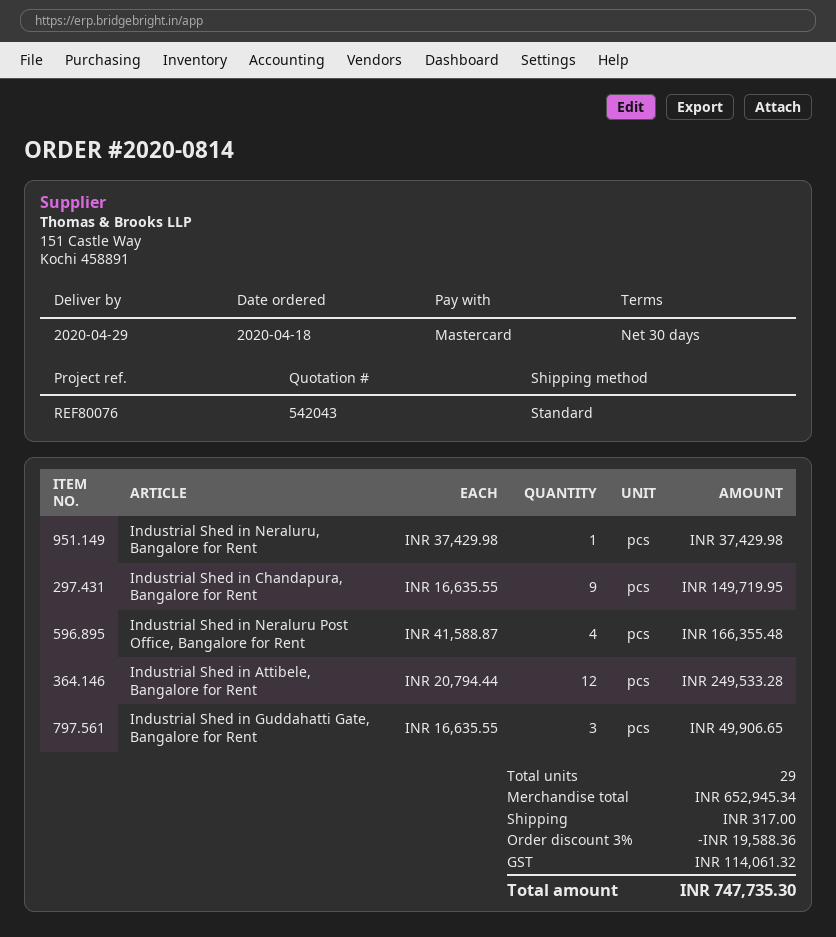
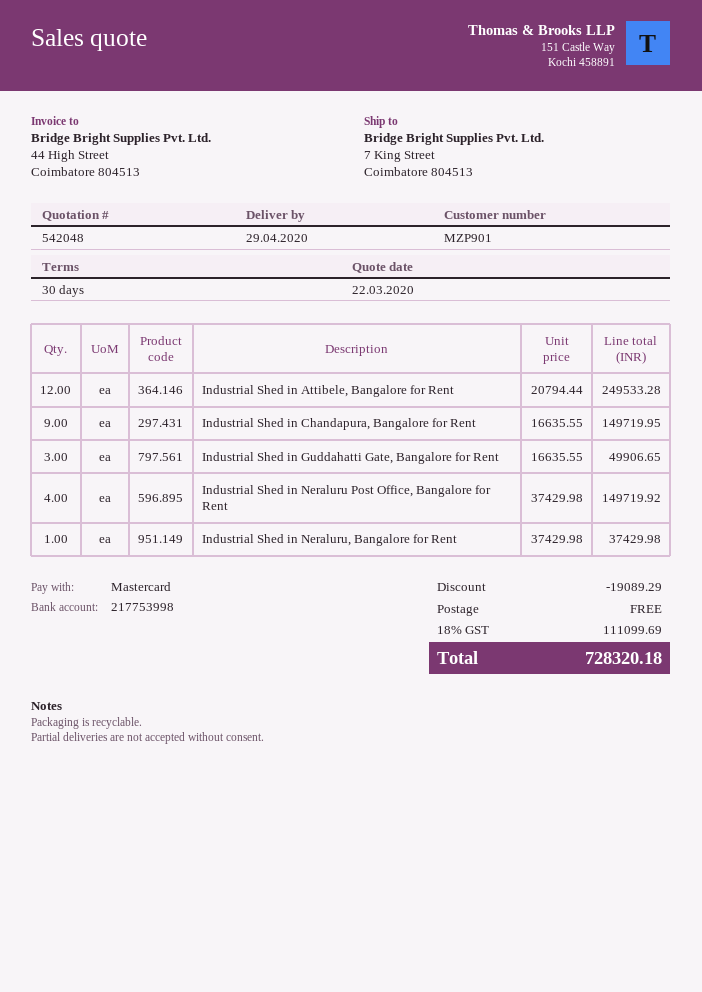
quote number: 542043 -> 542048
Industrial Shed in Neraluru Post Office, Bangalore for Rent: 4 x 41588.87 = 166355.48 -> 4 x 37429.98 = 149719.92
discount: 19588.36 -> 19089.29
shipping: 317.00 -> 0.00
tax: 114061.32 -> 111099.69
total: 747735.30 -> 728320.18

